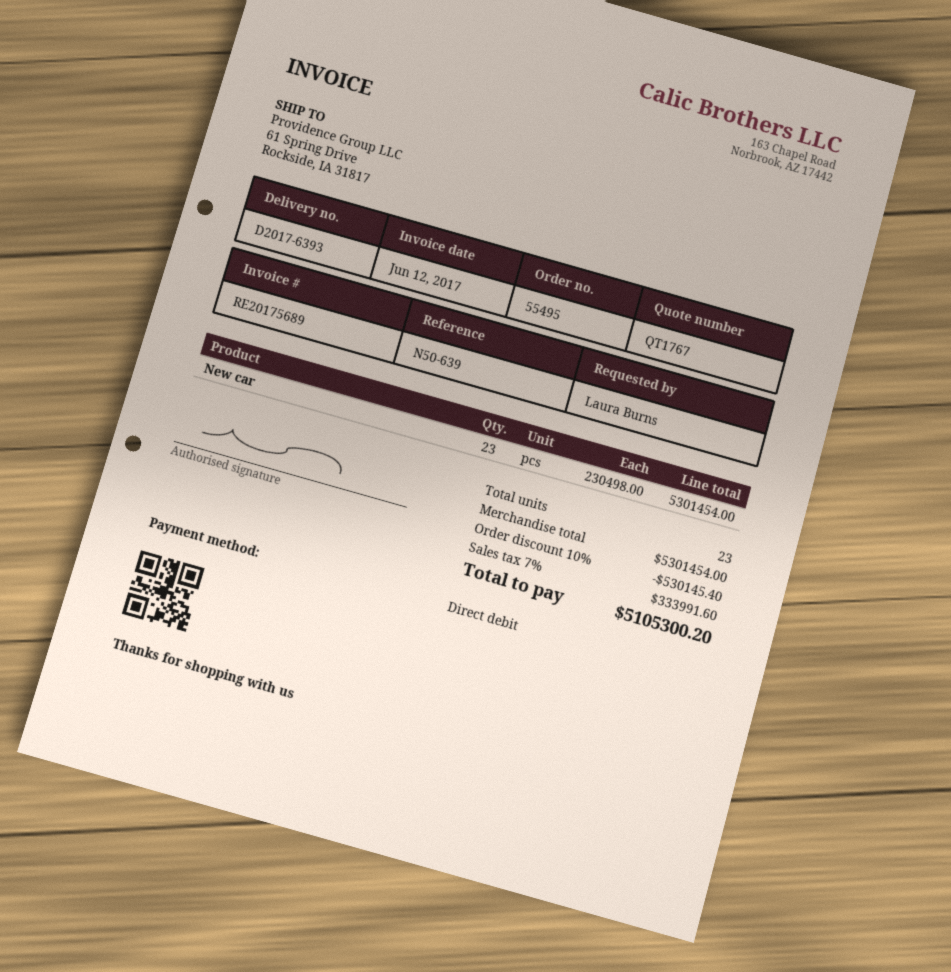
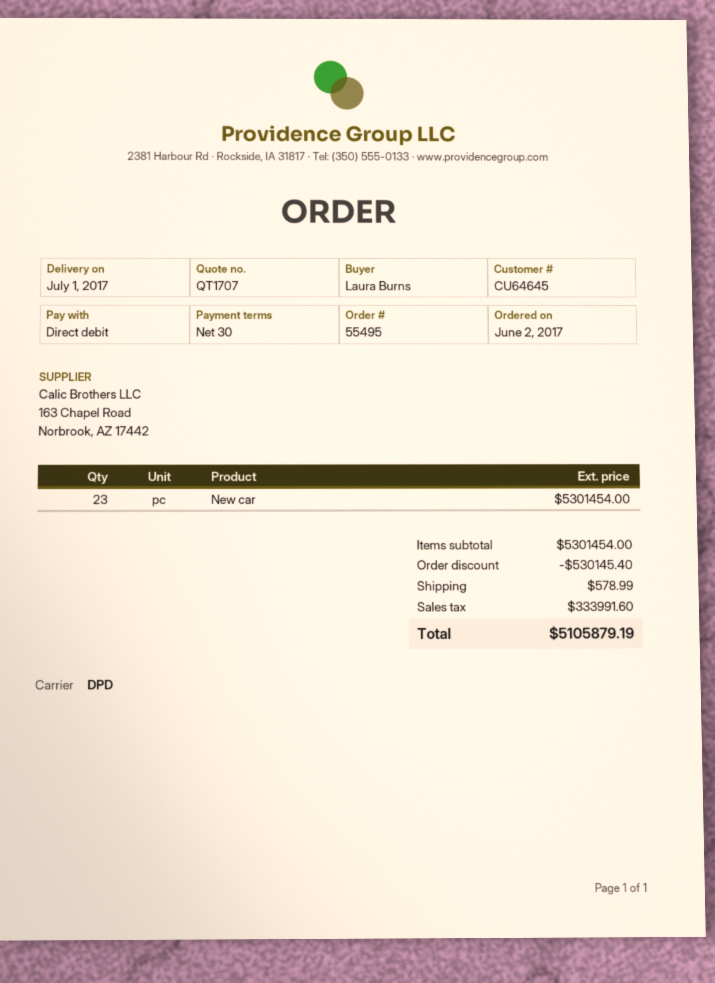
quote number: QT1767 -> QT1707
shipping: none -> 578.99
total: 5105300.20 -> 5105879.19

